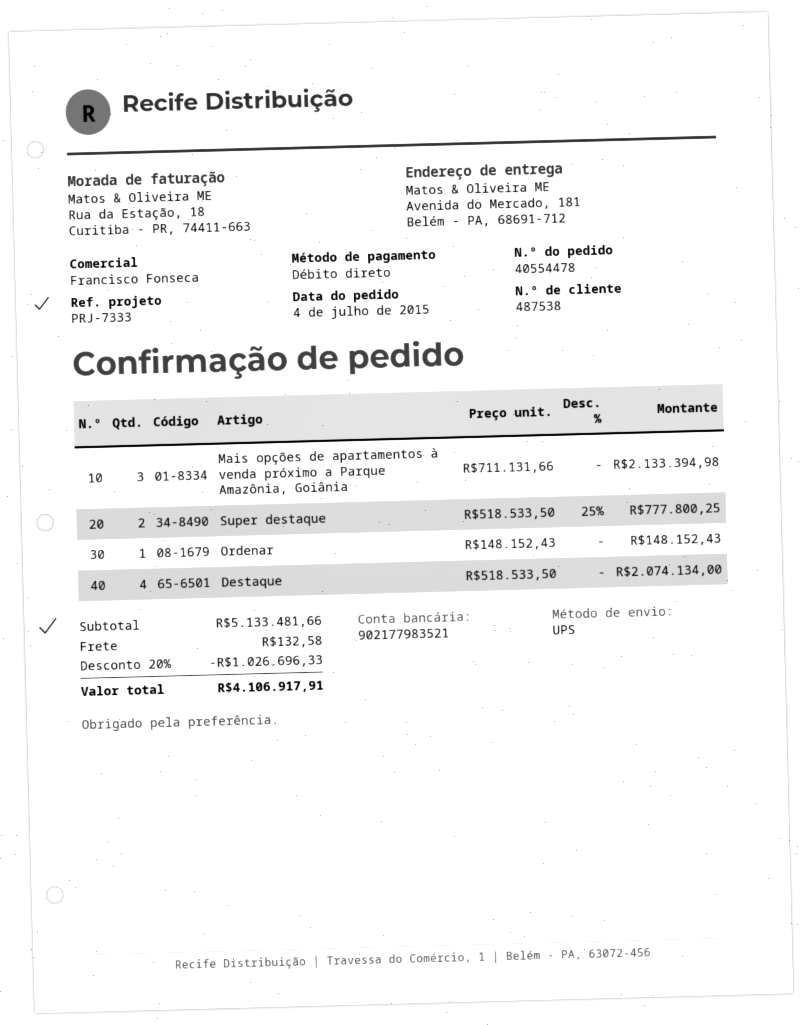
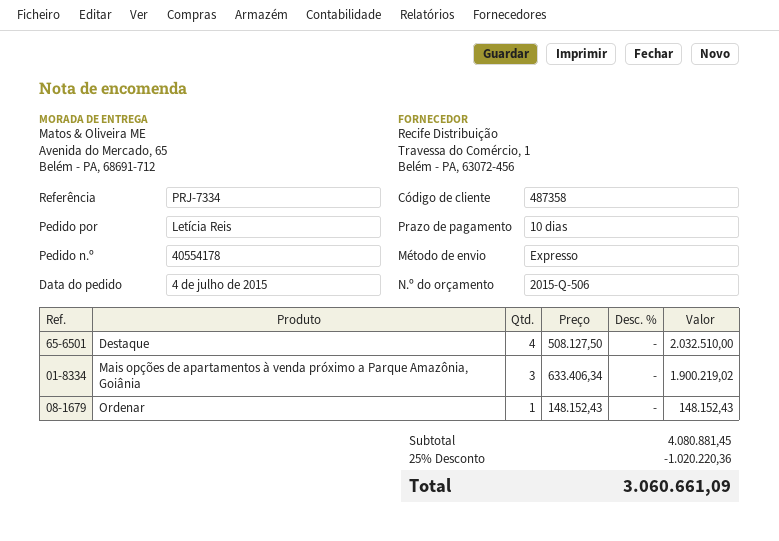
order number: 40554478 -> 40554178
customer number: 487538 -> 487358
reference: PRJ-7333 -> PRJ-7334
shipping method: UPS -> express
ship to: Avenida do Mercado, 181, Belém - PA, 68691-712 -> Avenida do Mercado, 65, Belém - PA, 68691-712
Mais opções de apartamentos à venda próximo a Parque Amazônia, Goiânia: 3 x 711131.66 = 2133394.98 -> 3 x 633406.34 = 1900219.02
Super destaque: 2 x 518533.50 - 25% = 777800.25 -> none
Destaque: 4 x 518533.50 = 2074134.00 -> 4 x 508127.50 = 2032510.00
subtotal: 5133481.66 -> 4080881.45
discount: 20% = 1026696.33 -> 25% = 1020220.36
shipping: 132.58 -> none
total: 4106917.91 -> 3060661.09

